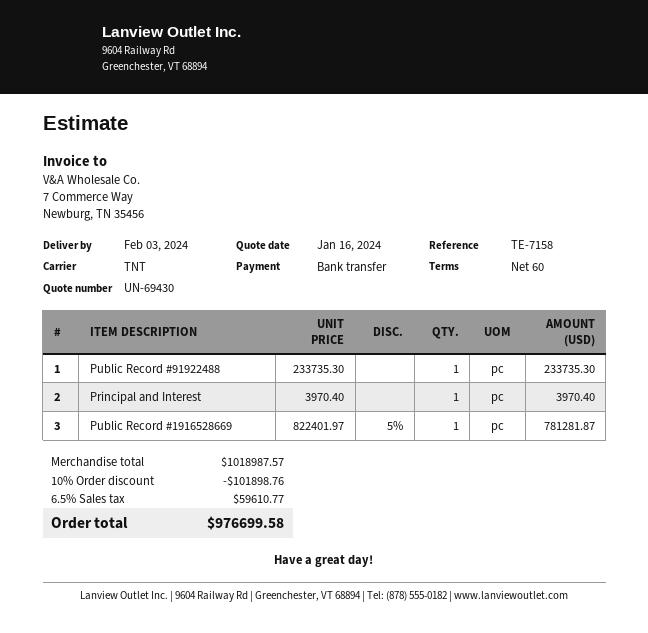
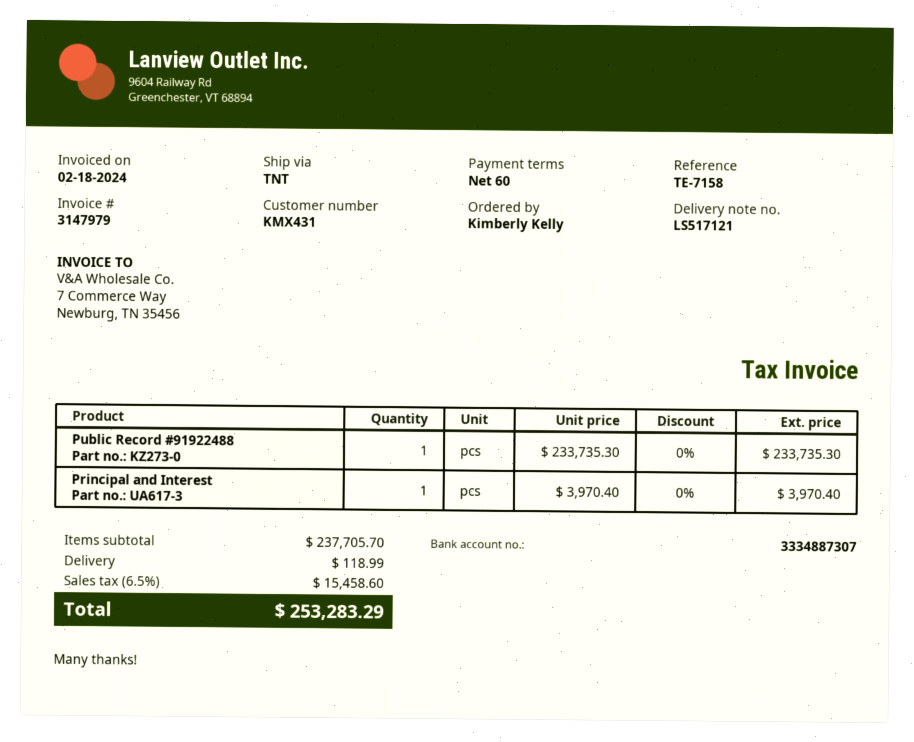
Public Record #1916528669: 1 x 822401.97 - 5% = 781281.87 -> none
subtotal: 1018987.57 -> 237705.70
discount: 10% = 101898.76 -> none
shipping: none -> 118.99
tax: 6.5% = 59610.77 -> 6.5% = 15458.60
total: 976699.58 -> 253283.29

